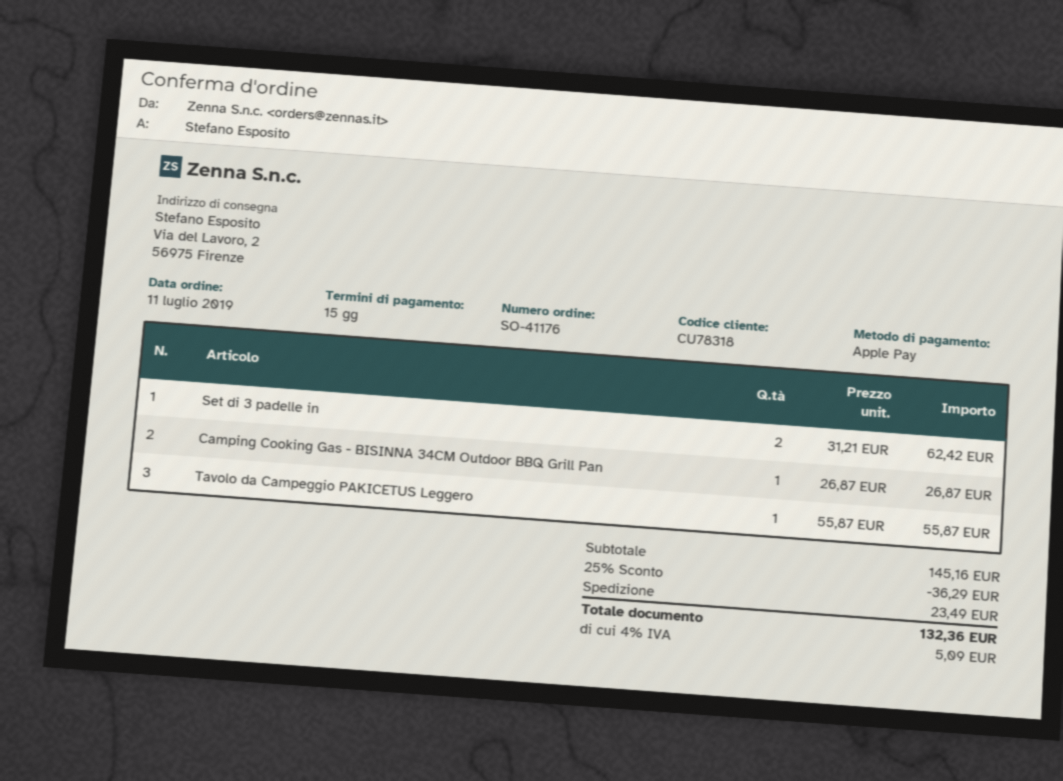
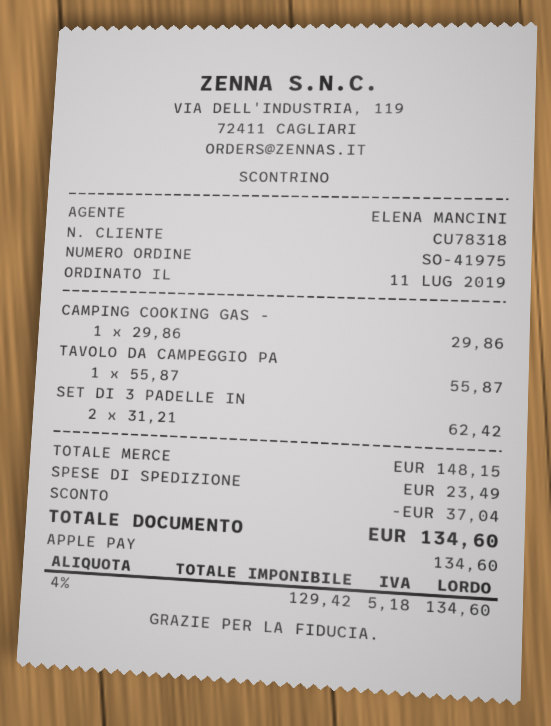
order number: SO-41176 -> SO-41975
Camping Cooking Gas - BISINNA 34CM Outdoor BBQ Grill Pan: 1 x 26.87 = 26.87 -> 1 x 29.86 = 29.86
subtotal: 145.16 -> 148.15
discount: 36.29 -> 37.04
tax: 4% = 5.09 -> 4% = 5.18
total: 132.36 -> 134.60

